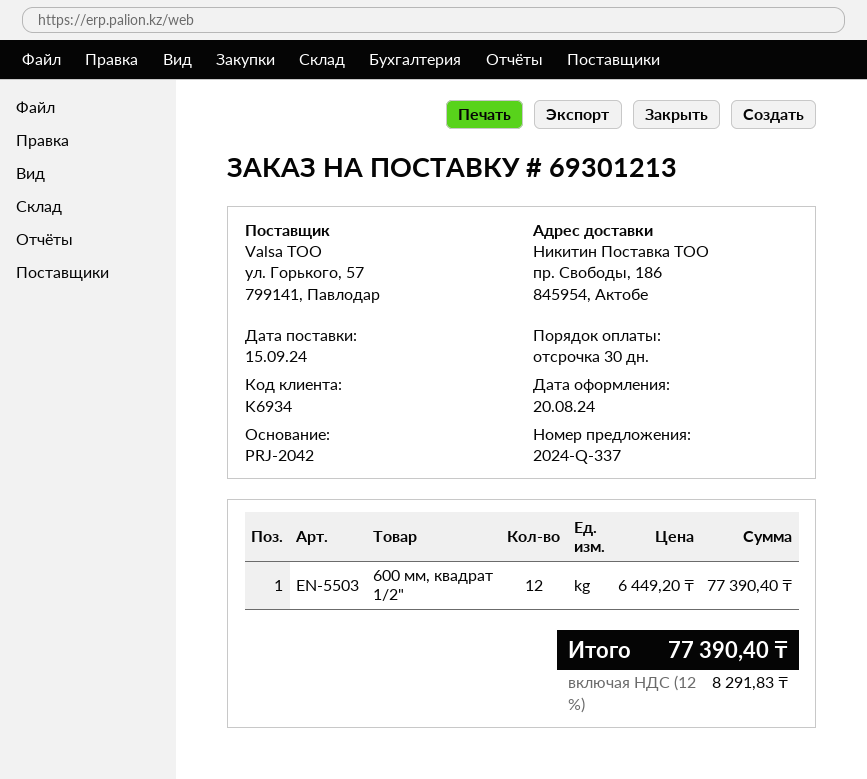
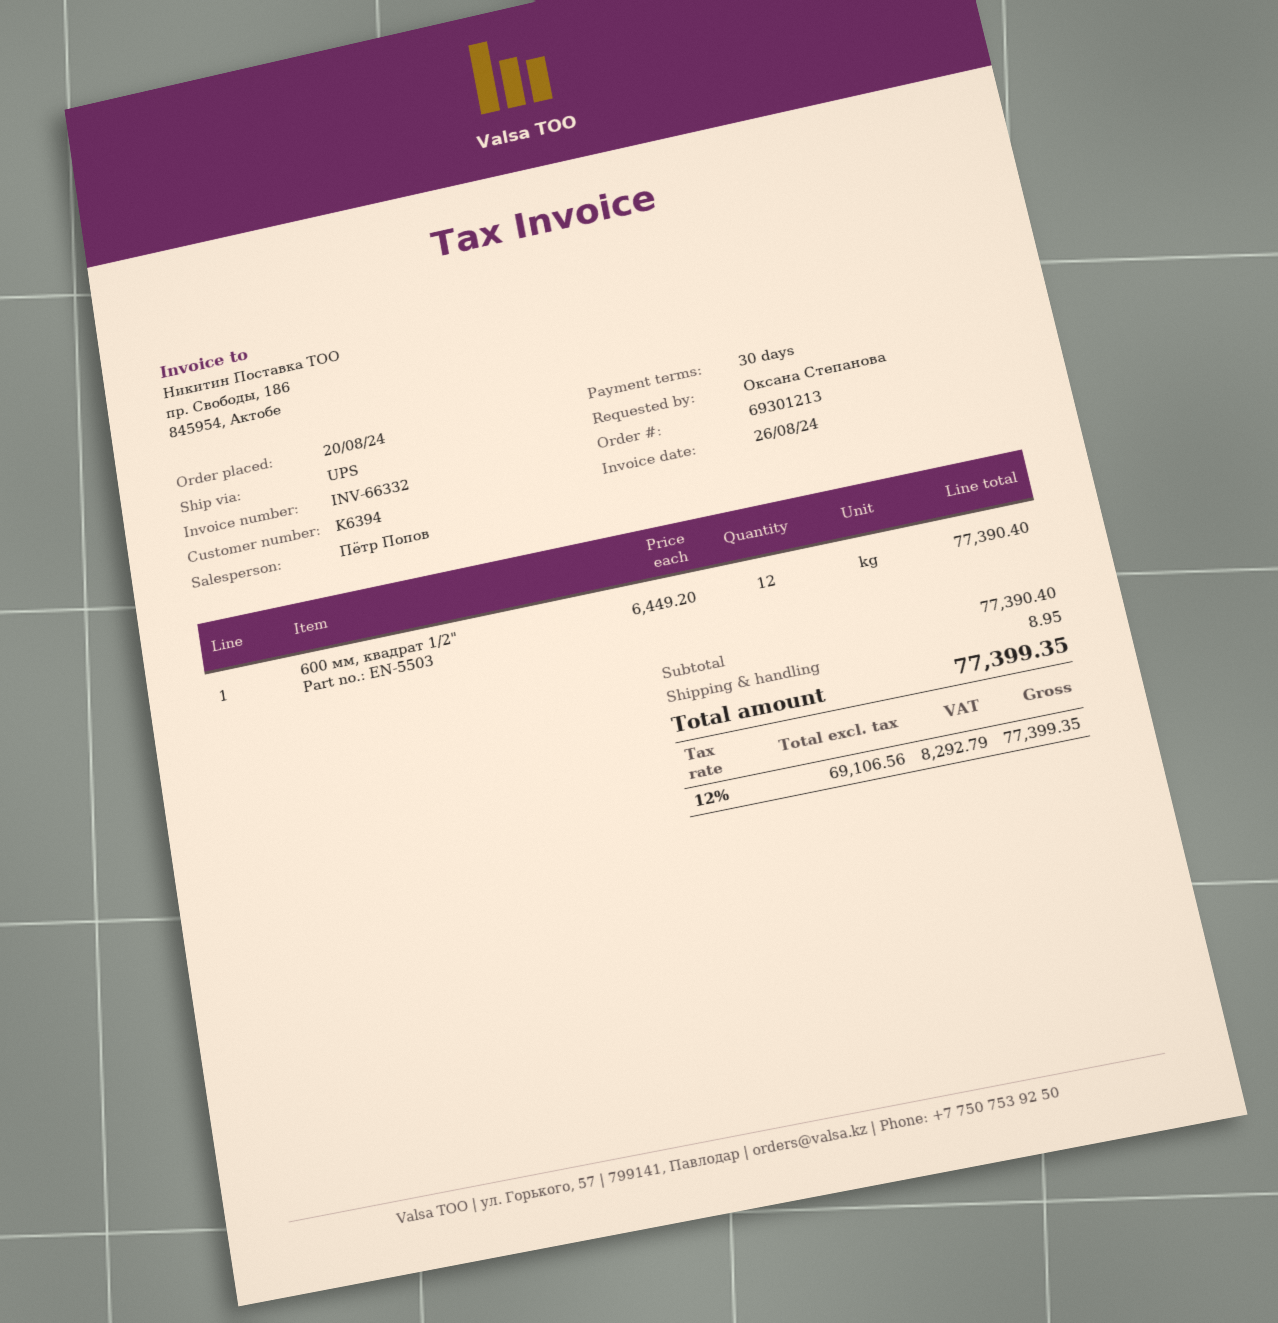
customer number: K6934 -> K6394
shipping: none -> 8.95
tax: 12% = 8291.83 -> 12% = 8292.79
total: 77390.40 -> 77399.35

